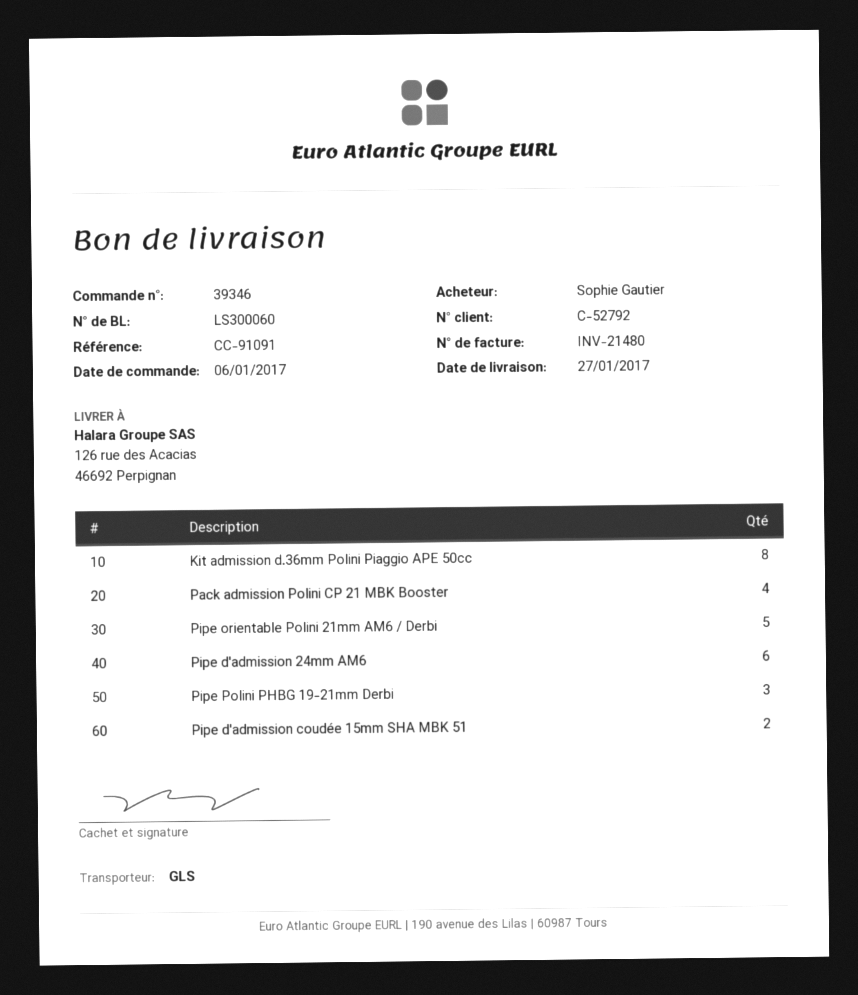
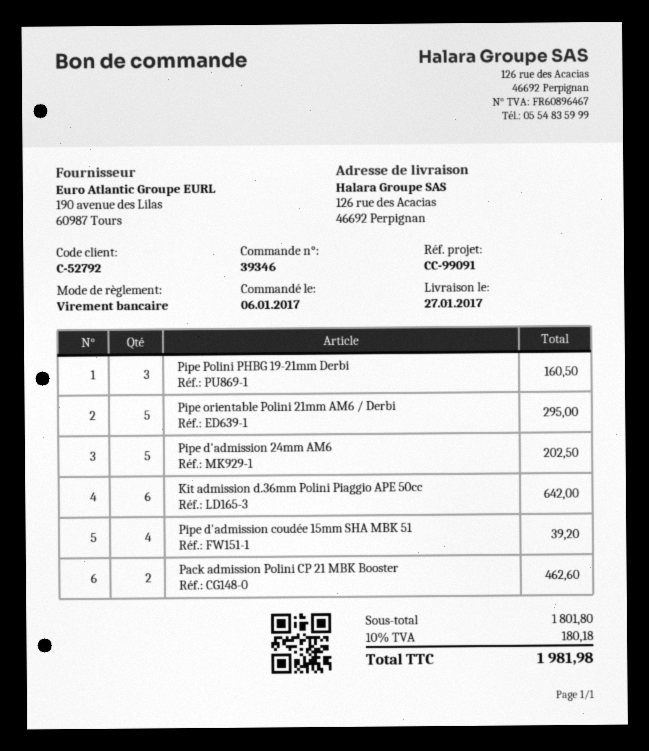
reference: CC-91091 -> CC-99091
Kit admission d.36mm Polini Piaggio APE 50cc: 8 -> 6
Pack admission Polini CP 21 MBK Booster: 4 -> 2
Pipe d'admission 24mm AM6: 6 -> 5
Pipe d'admission coudée 15mm SHA MBK 51: 2 -> 4

